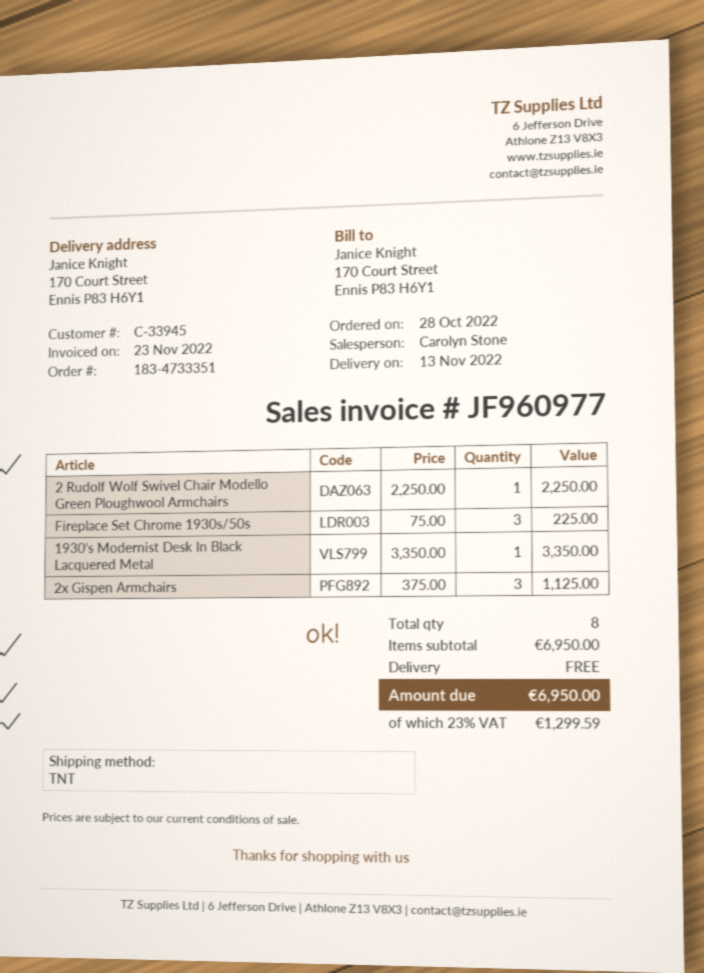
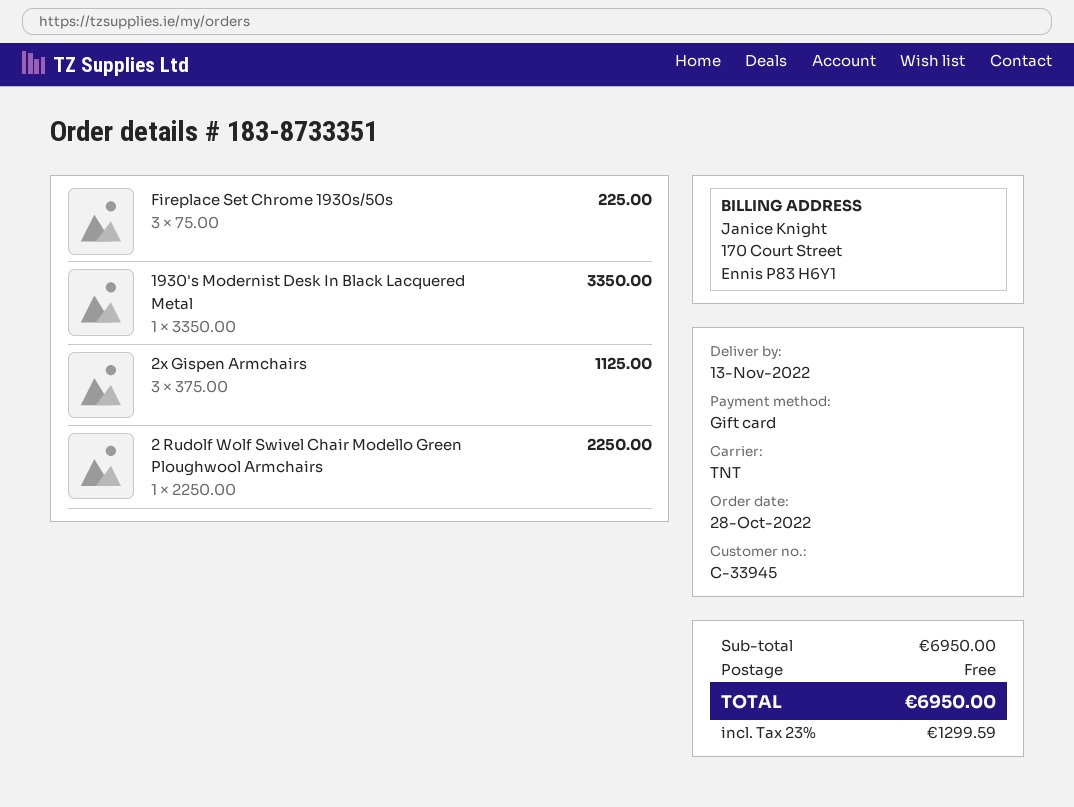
order number: 183-4733351 -> 183-8733351

